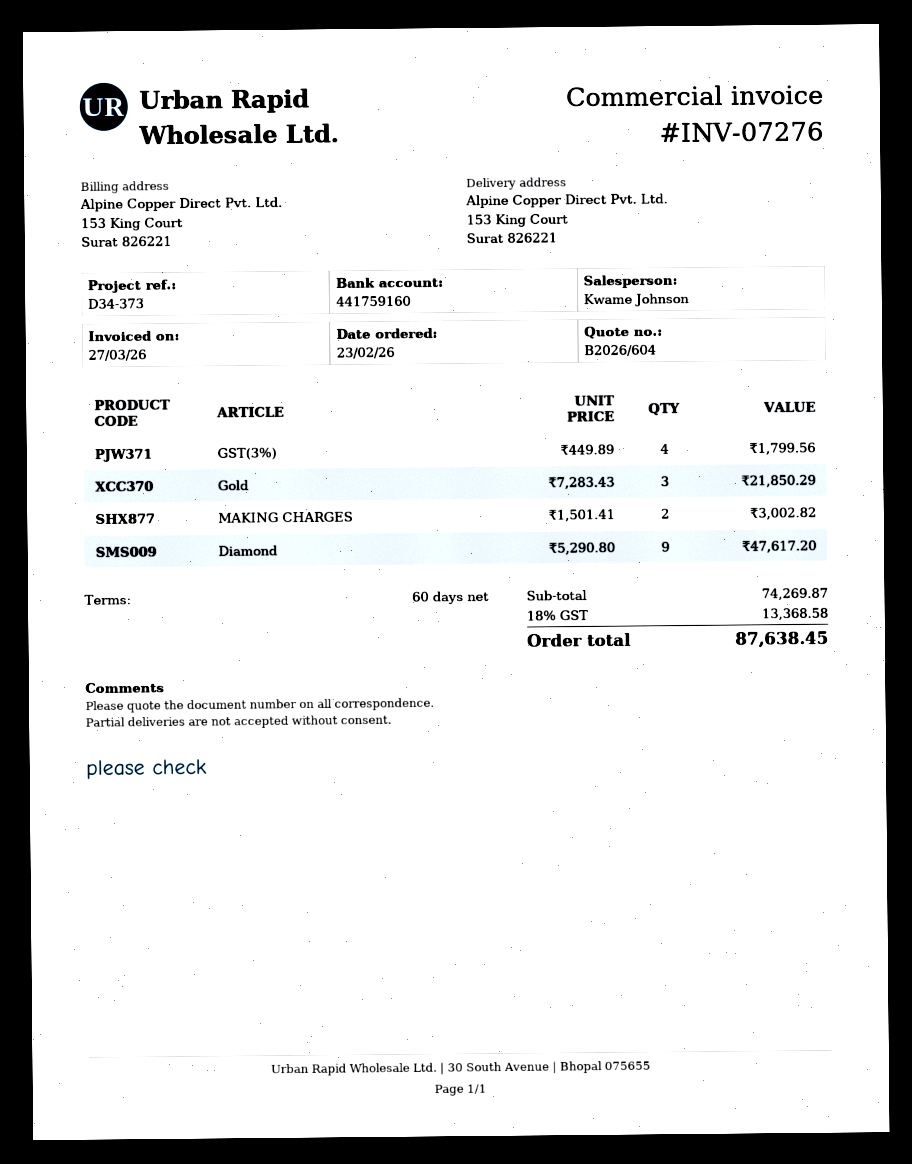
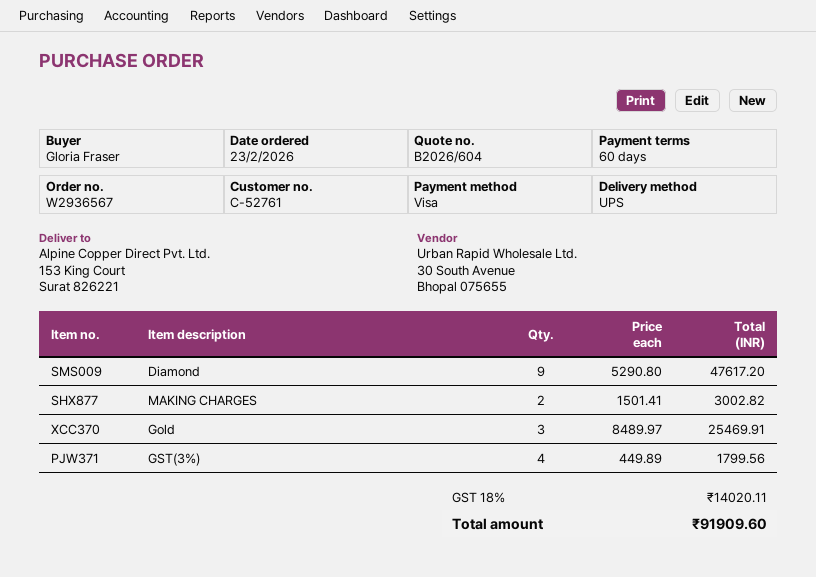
Gold: 3 x 7283.43 = 21850.29 -> 3 x 8489.97 = 25469.91
tax: 18% = 13368.58 -> 18% = 14020.11
total: 87638.45 -> 91909.60

